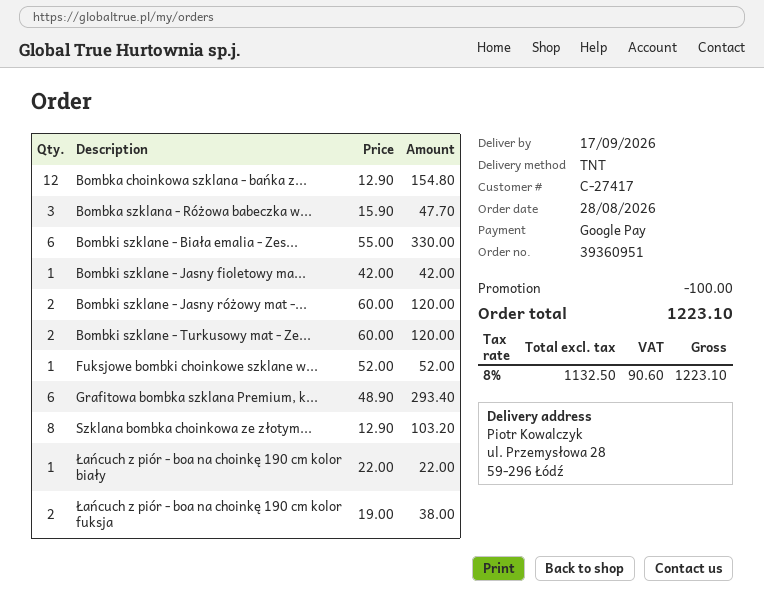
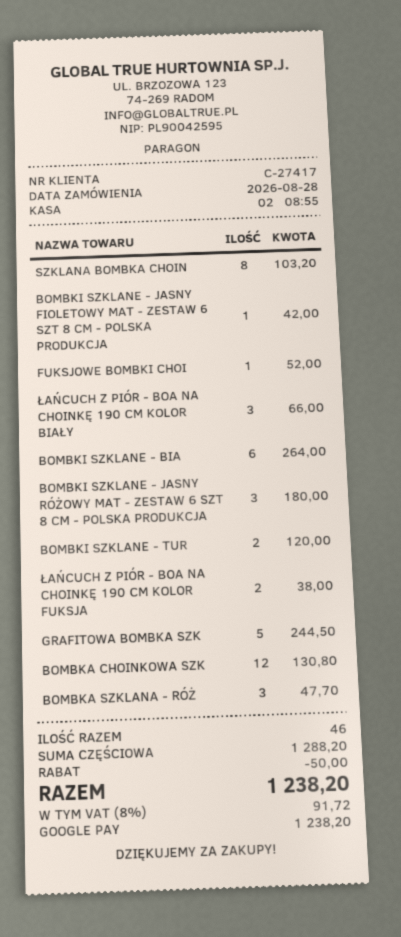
Bombka choinkowa szklana - bańka z...: 12 for 154.80 -> 12 for 130.80
Bombki szklane - Biała emalia - Zes...: 6 for 330.00 -> 6 for 264.00
Bombki szklane - Jasny różowy mat -...: 2 for 120.00 -> 3 for 180.00
Grafitowa bombka szklana Premium, k...: 6 for 293.40 -> 5 for 244.50
Łańcuch z piór - boa na choinkę 190 cm kolor biały: 1 for 22.00 -> 3 for 66.00
discount: 100.00 -> 50.00
tax: 8% = 90.60 -> 8% = 91.72
total: 1223.10 -> 1238.20

